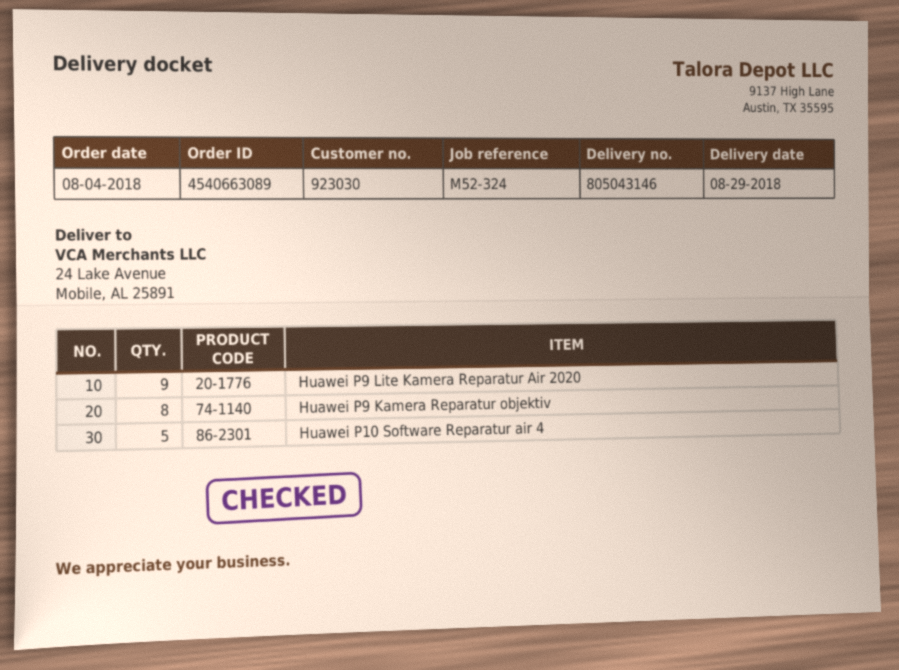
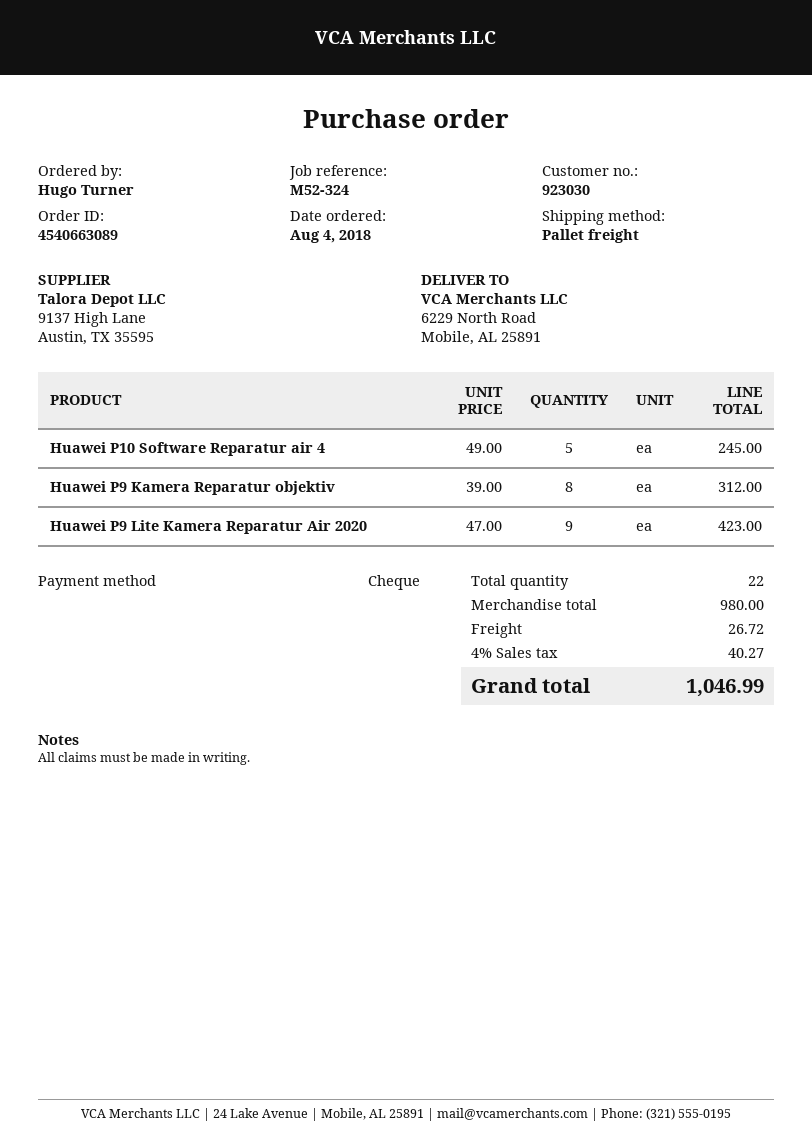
ship to: 24 Lake Avenue, Mobile, AL 25891 -> 6229 North Road, Mobile, AL 25891

